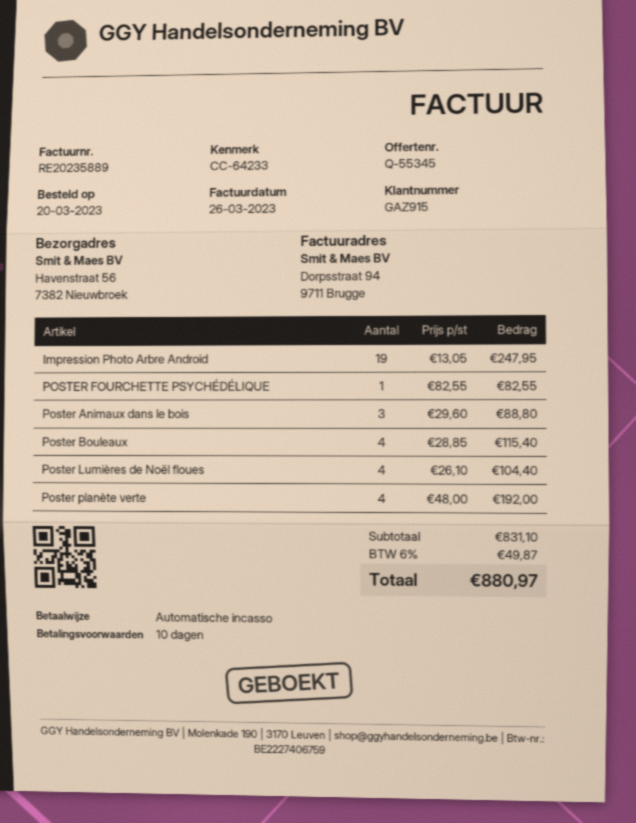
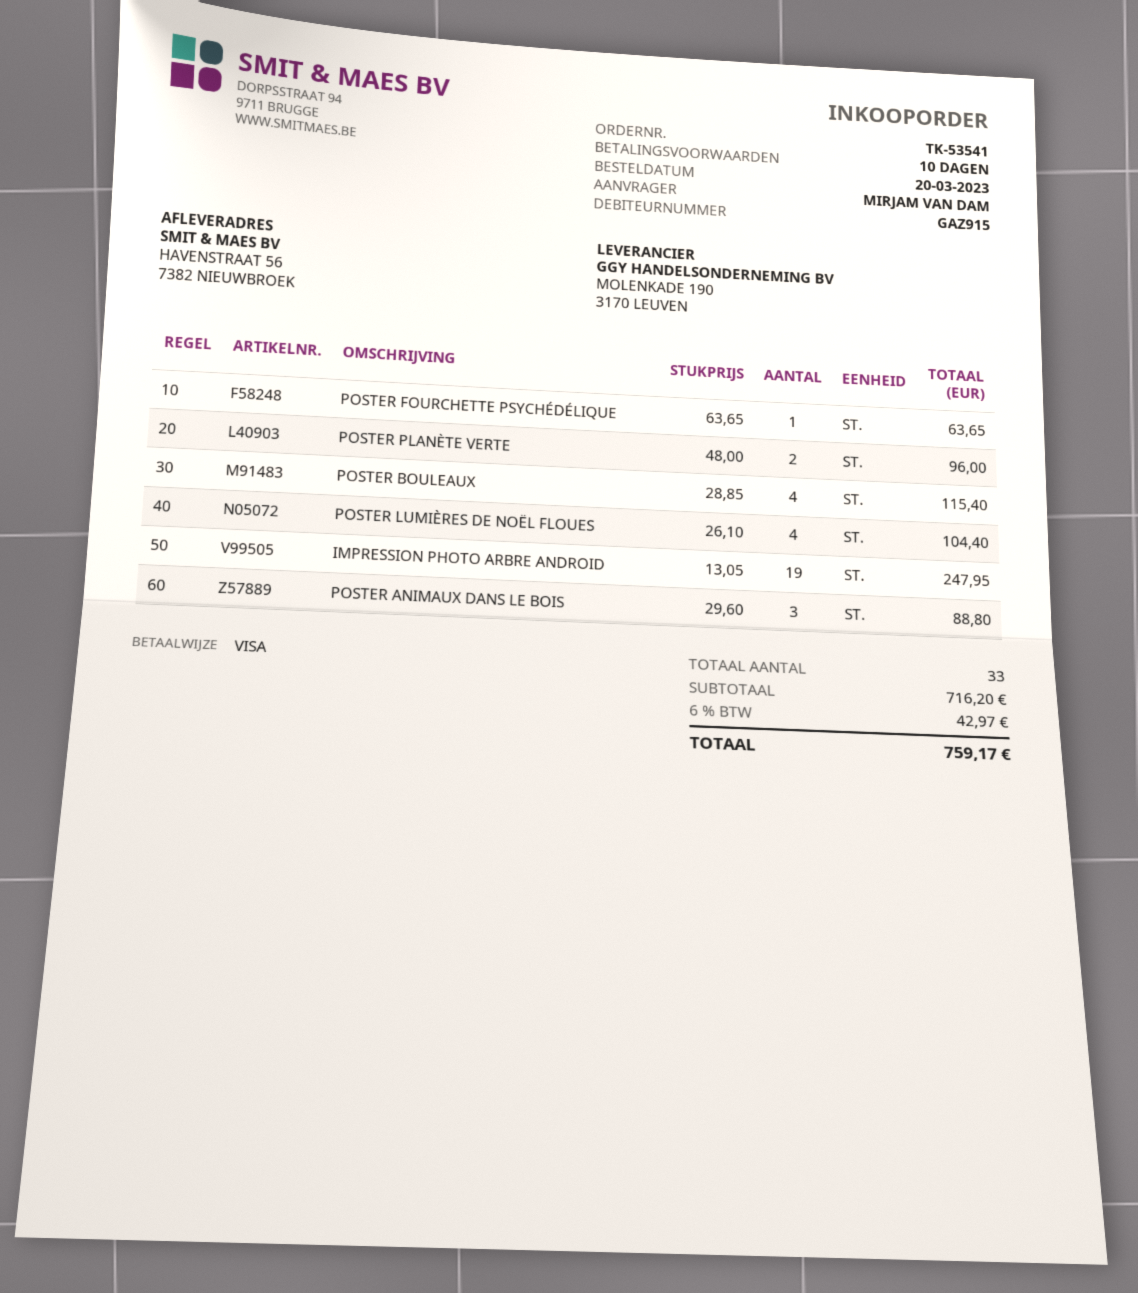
payment method: direct debit -> Visa
POSTER FOURCHETTE PSYCHÉDÉLIQUE: 1 x 82.55 = 82.55 -> 1 x 63.65 = 63.65
Poster planète verte: 4 x 48.00 = 192.00 -> 2 x 48.00 = 96.00
subtotal: 831.10 -> 716.20
tax: 6% = 49.87 -> 6% = 42.97
total: 880.97 -> 759.17

